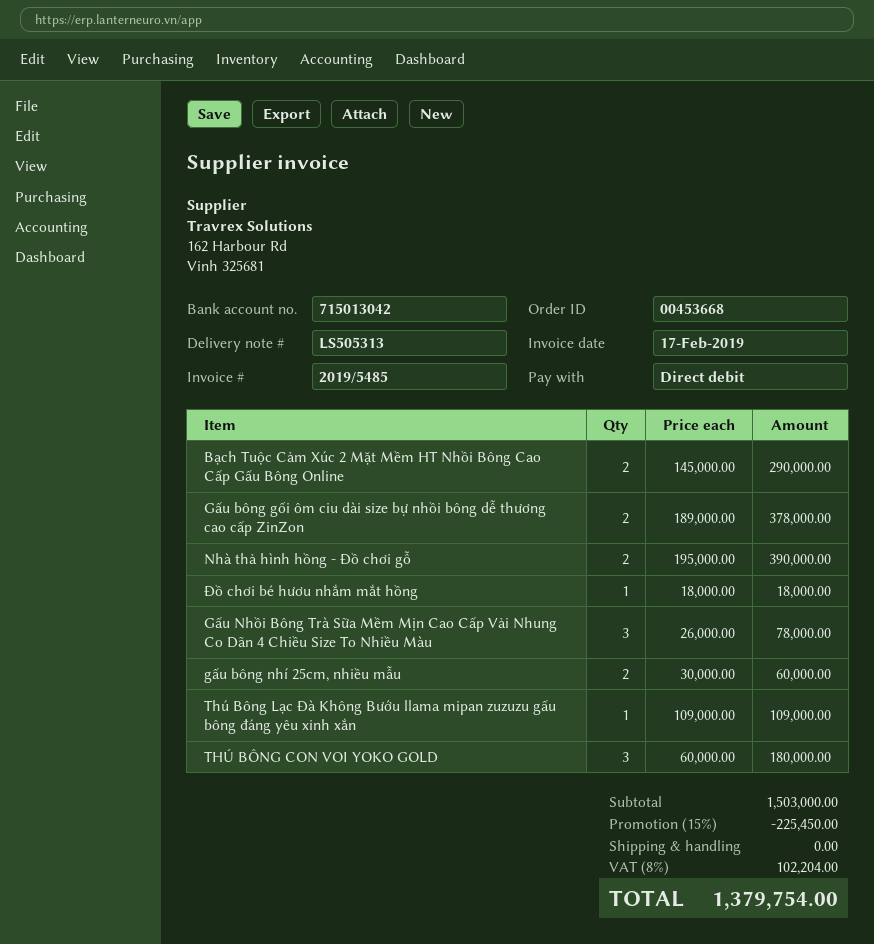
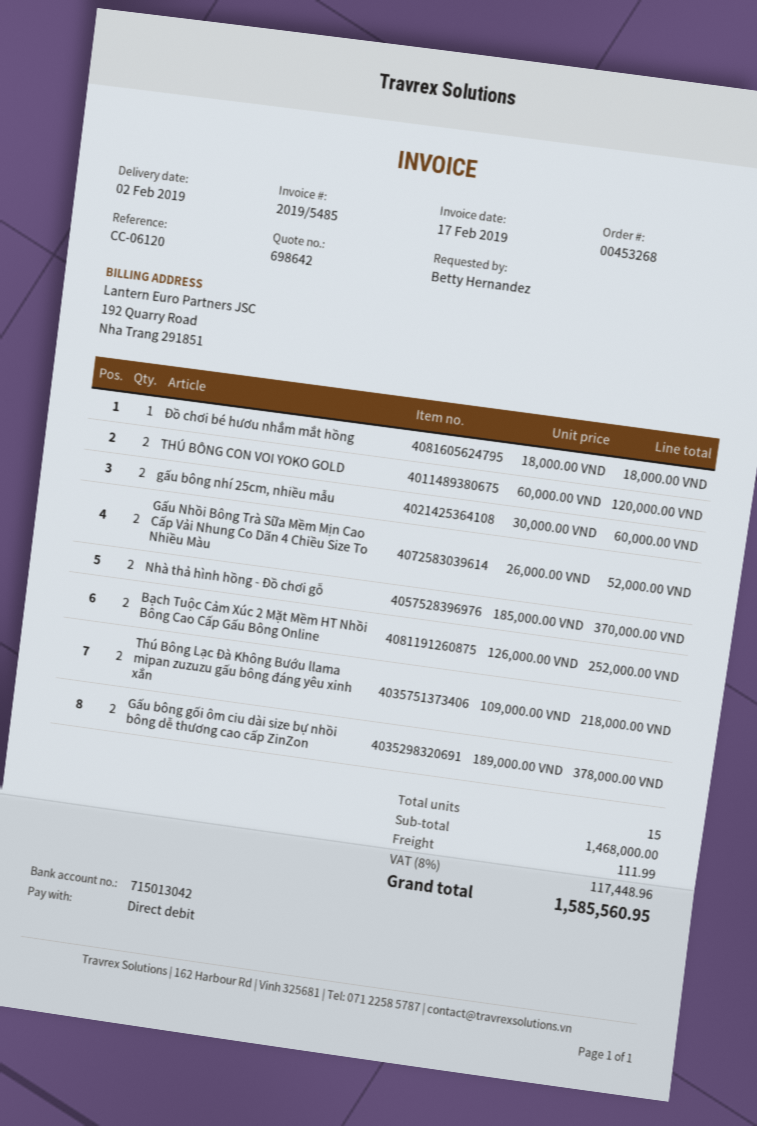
order number: 00453668 -> 00453268
Bạch Tuộc Cảm Xúc 2 Mặt Mềm HT Nhồi Bông Cao Cấp Gấu Bông Online: 2 x 145000.00 = 290000.00 -> 2 x 126000.00 = 252000.00
Nhà thả hình hồng - Đồ chơi gỗ: 2 x 195000.00 = 390000.00 -> 2 x 185000.00 = 370000.00
Gấu Nhồi Bông Trà Sữa Mềm Mịn Cao Cấp Vải Nhung Co Dãn 4 Chiều Size To Nhiều Màu: 3 x 26000.00 = 78000.00 -> 2 x 26000.00 = 52000.00
Thú Bông Lạc Đà Không Bướu llama mipan zuzuzu gấu bông đáng yêu xinh xắn: 1 x 109000.00 = 109000.00 -> 2 x 109000.00 = 218000.00
THÚ BÔNG CON VOI YOKO GOLD: 3 x 60000.00 = 180000.00 -> 2 x 60000.00 = 120000.00
subtotal: 1503000.00 -> 1468000.00
discount: 15% = 225450.00 -> none
shipping: 0.00 -> 111.99
tax: 8% = 102204.00 -> 8% = 117448.96
total: 1379754.00 -> 1585560.95

